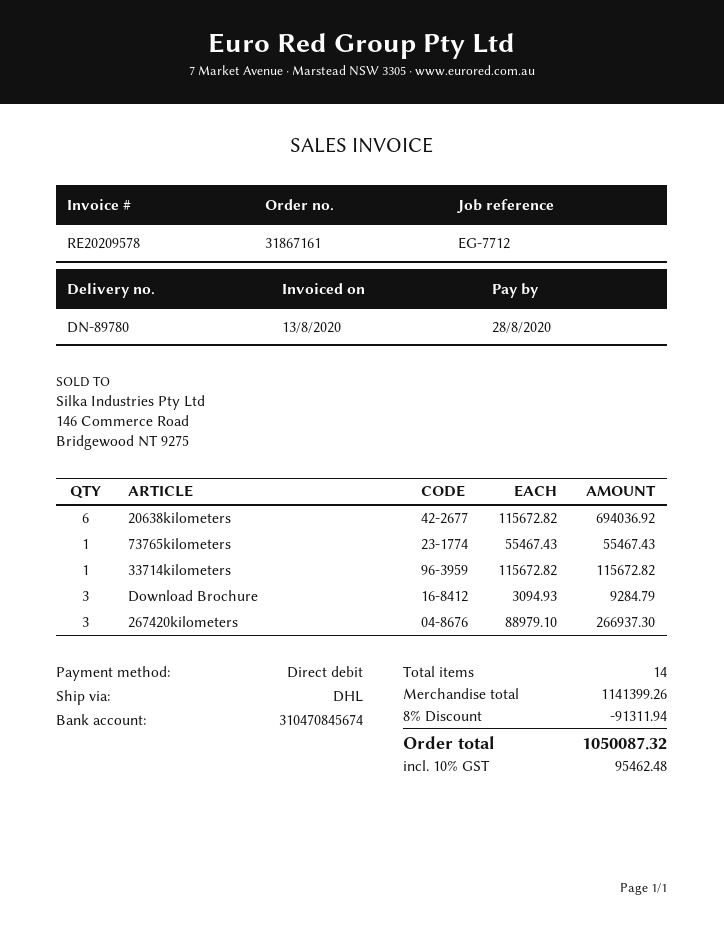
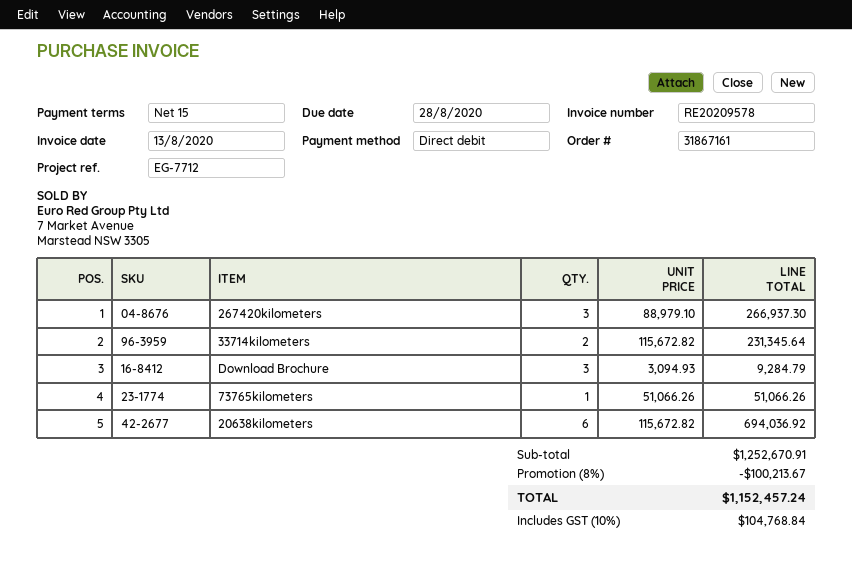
73765kilometers: 1 x 55467.43 = 55467.43 -> 1 x 51066.26 = 51066.26
33714kilometers: 1 x 115672.82 = 115672.82 -> 2 x 115672.82 = 231345.64
subtotal: 1141399.26 -> 1252670.91
discount: 8% = 91311.94 -> 8% = 100213.67
tax: 10% = 95462.48 -> 10% = 104768.84
total: 1050087.32 -> 1152457.24

